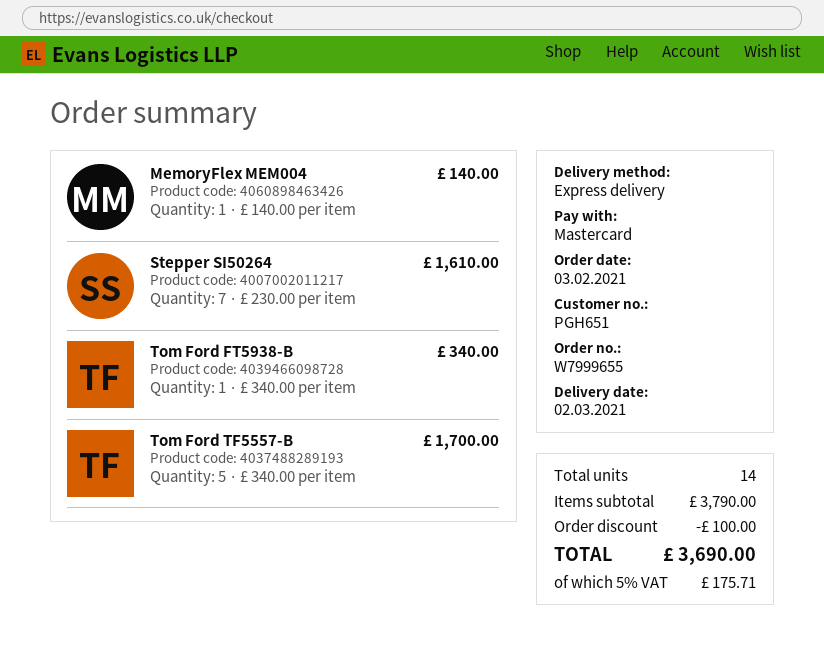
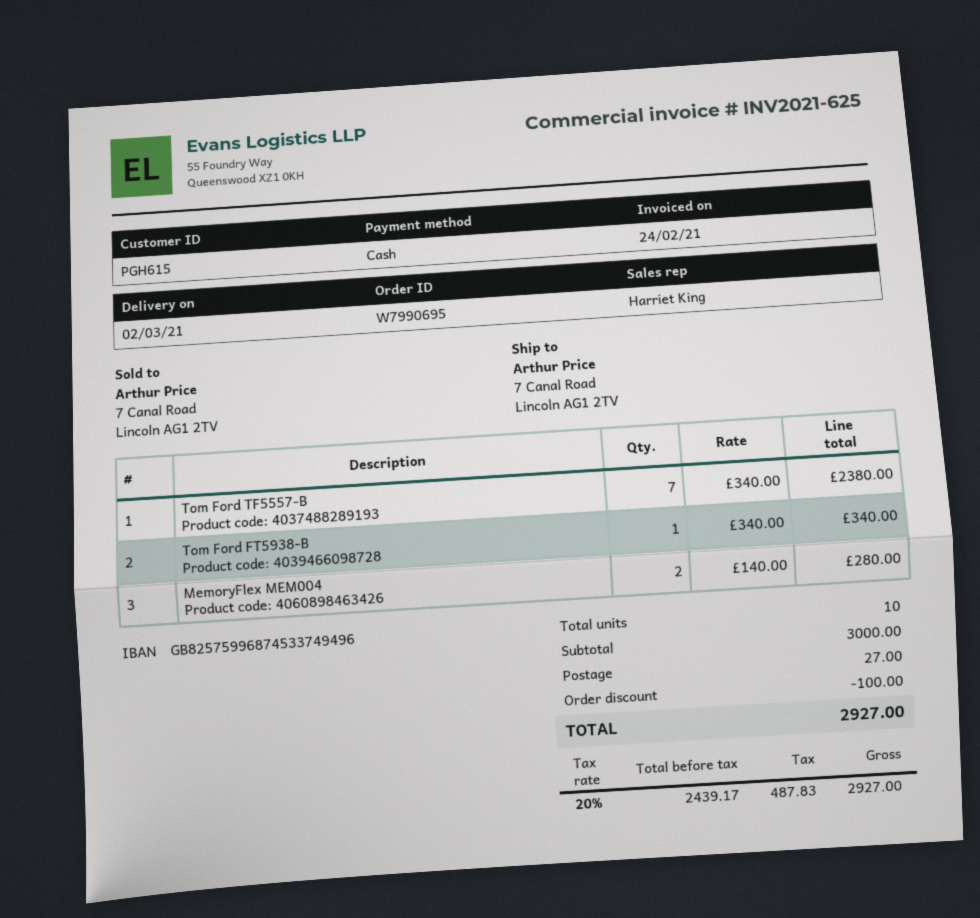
order number: W7999655 -> W7990695
customer number: PGH651 -> PGH615
payment method: Mastercard -> cash
MemoryFlex MEM004: 1 x 140.00 = 140.00 -> 2 x 140.00 = 280.00
Stepper SI50264: 7 x 230.00 = 1610.00 -> none
Tom Ford TF5557-B: 5 x 340.00 = 1700.00 -> 7 x 340.00 = 2380.00
total quantity: 14 -> 10
subtotal: 3790.00 -> 3000.00
shipping: none -> 27.00
tax: 5% = 175.71 -> 20% = 487.83
total: 3690.00 -> 2927.00

